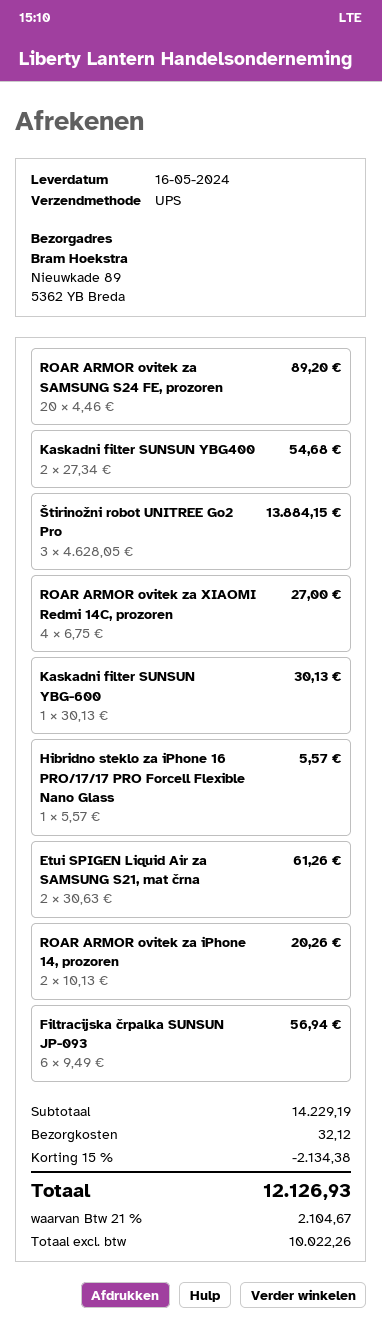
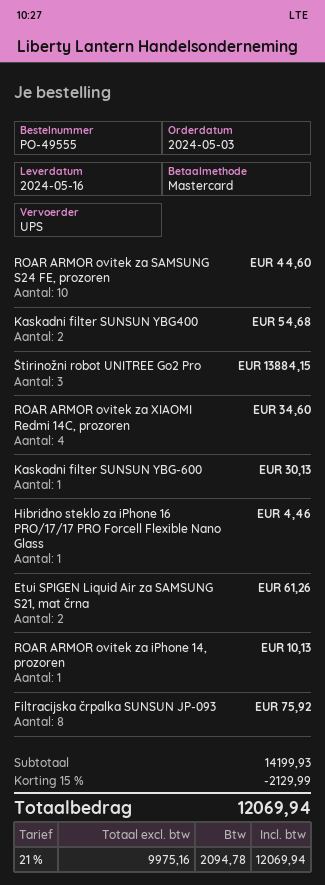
ROAR ARMOR ovitek za SAMSUNG S24 FE, prozoren: 20 for 89.20 -> 10 for 44.60
ROAR ARMOR ovitek za XIAOMI Redmi 14C, prozoren: 4 for 27.00 -> 4 for 34.60
Hibridno steklo za iPhone 16 PRO/17/17 PRO Forcell Flexible Nano Glass: 1 for 5.57 -> 1 for 4.46
ROAR ARMOR ovitek za iPhone 14, prozoren: 2 for 20.26 -> 1 for 10.13
Filtracijska črpalka SUNSUN JP-093: 6 for 56.94 -> 8 for 75.92
subtotal: 14229.19 -> 14199.93
discount: 15% = 2134.38 -> 15% = 2129.99
shipping: 32.12 -> none
net: 10022.26 -> 9975.16
tax: 21% = 2104.67 -> 21% = 2094.78
total: 12126.93 -> 12069.94

